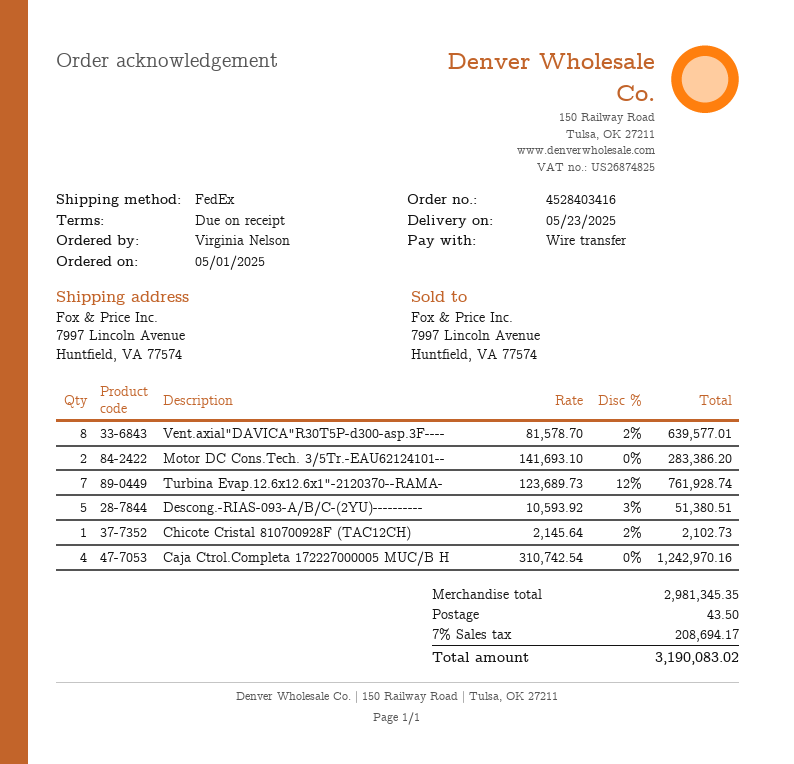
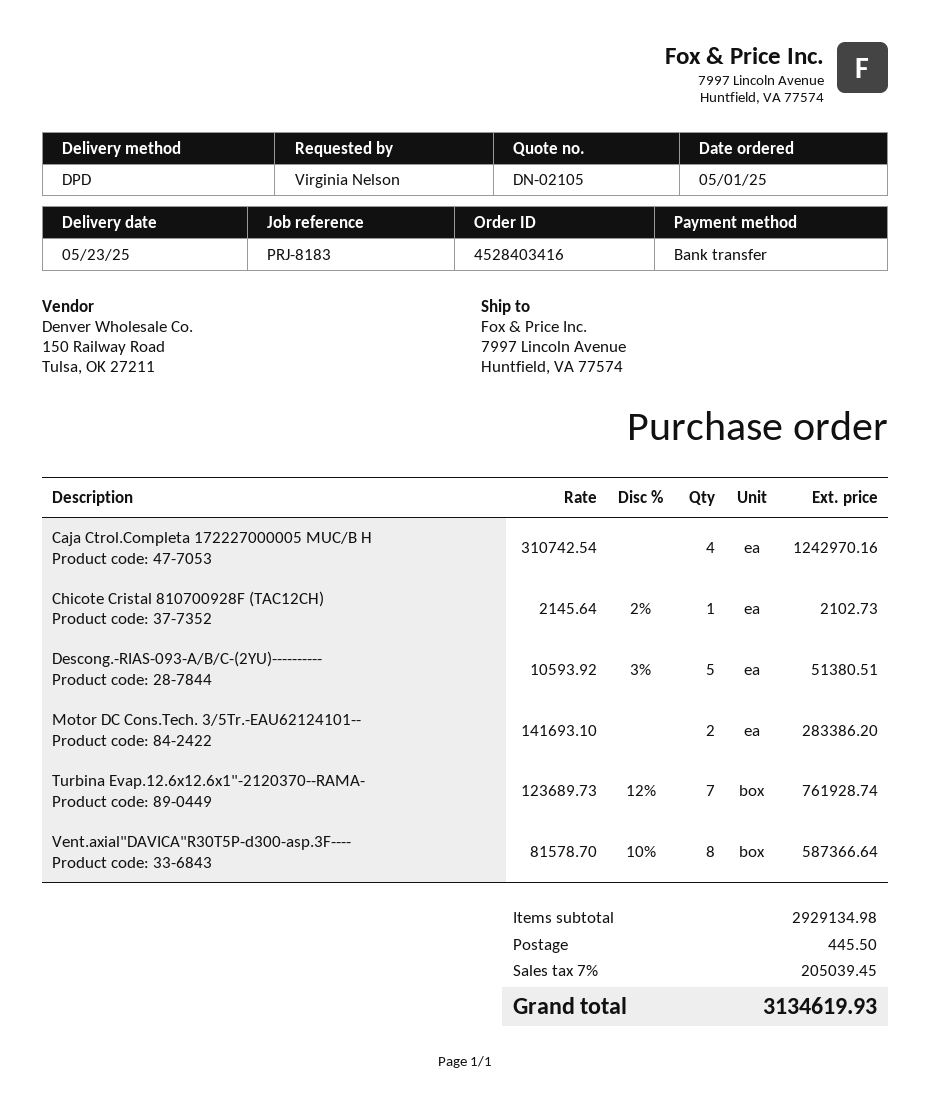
shipping method: FedEx -> DPD
Vent.axial"DAVICA"R30T5P-d300-asp.3F----: 8 x 81578.70 - 2% = 639577.01 -> 8 x 81578.70 - 10% = 587366.64
subtotal: 2981345.35 -> 2929134.98
shipping: 43.50 -> 445.50
tax: 7% = 208694.17 -> 7% = 205039.45
total: 3190083.02 -> 3134619.93

